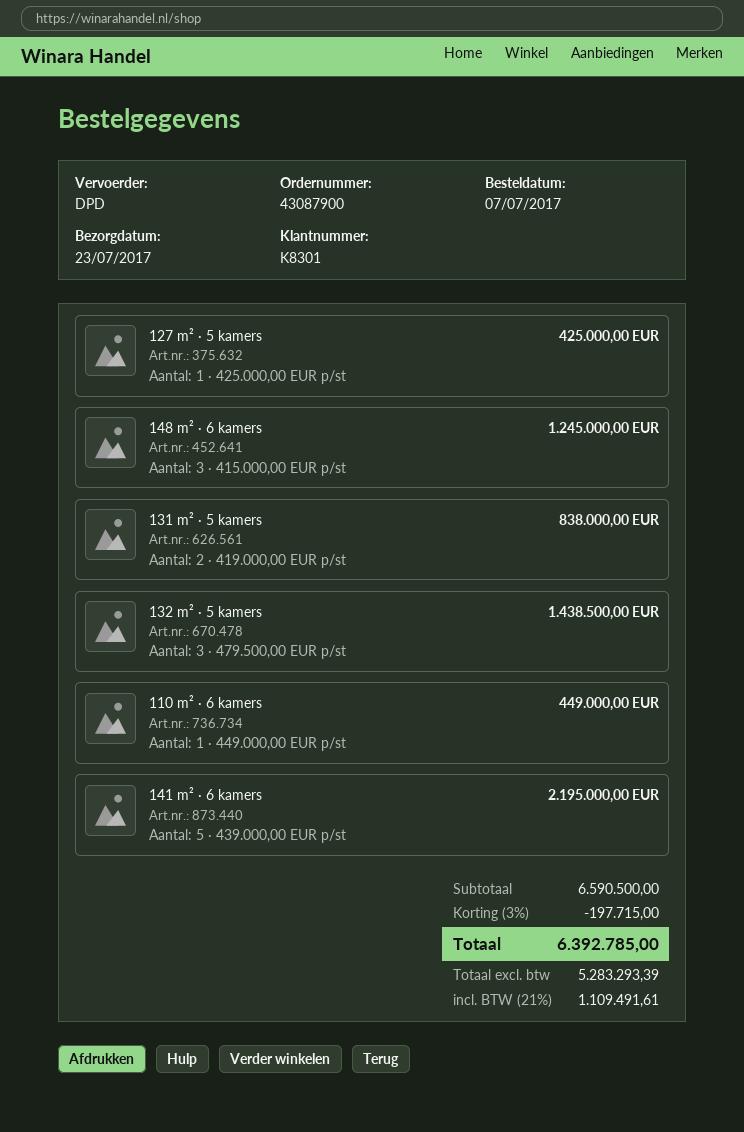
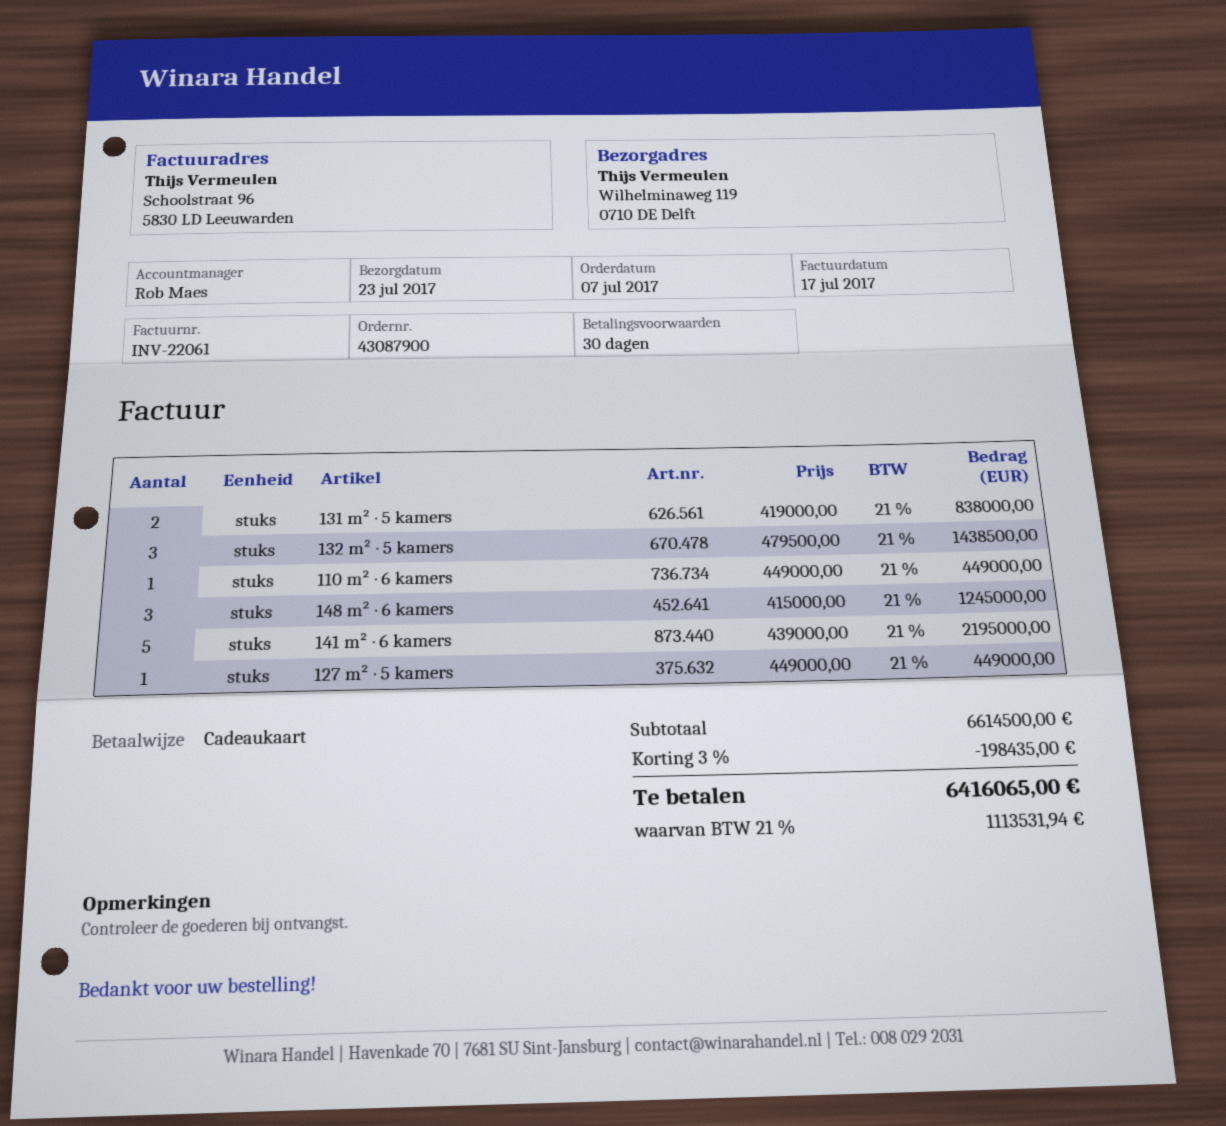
127 m² · 5 kamers: 1 x 425000.00 = 425000.00 -> 1 x 449000.00 = 449000.00
subtotal: 6590500.00 -> 6614500.00
discount: 3% = 197715.00 -> 3% = 198435.00
tax: 21% = 1109491.61 -> 21% = 1113531.94
total: 6392785.00 -> 6416065.00

